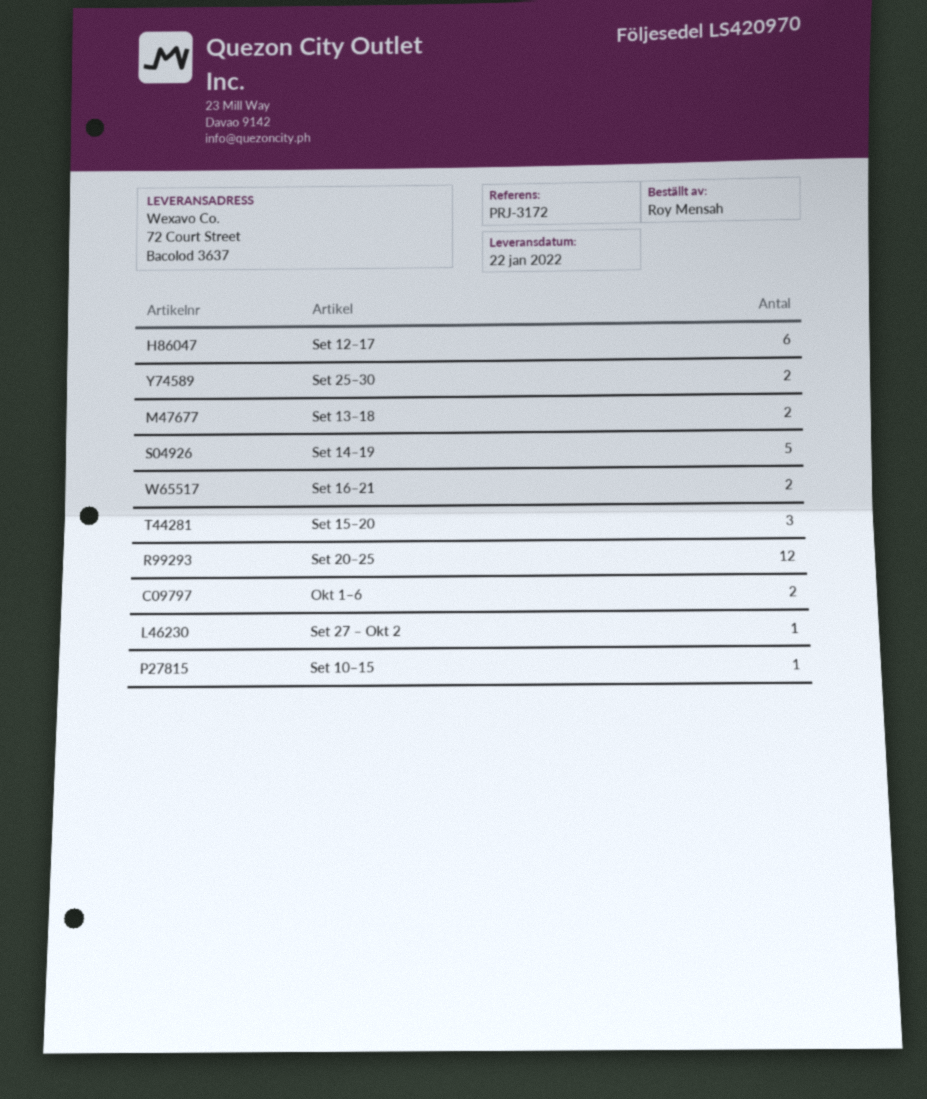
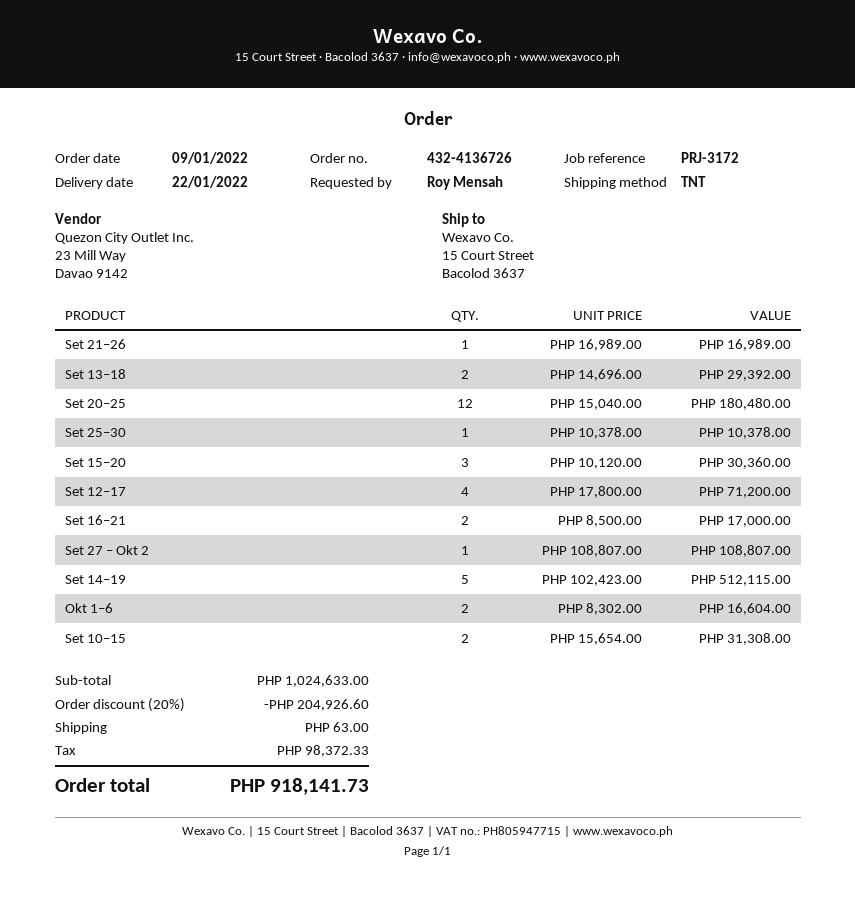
ship to: 72 Court Street, Bacolod 3637 -> 15 Court Street, Bacolod 3637
Set 12–17: 6 -> 4
Set 25–30: 2 -> 1
Set 10–15: 1 -> 2
Set 21–26: none -> 1

